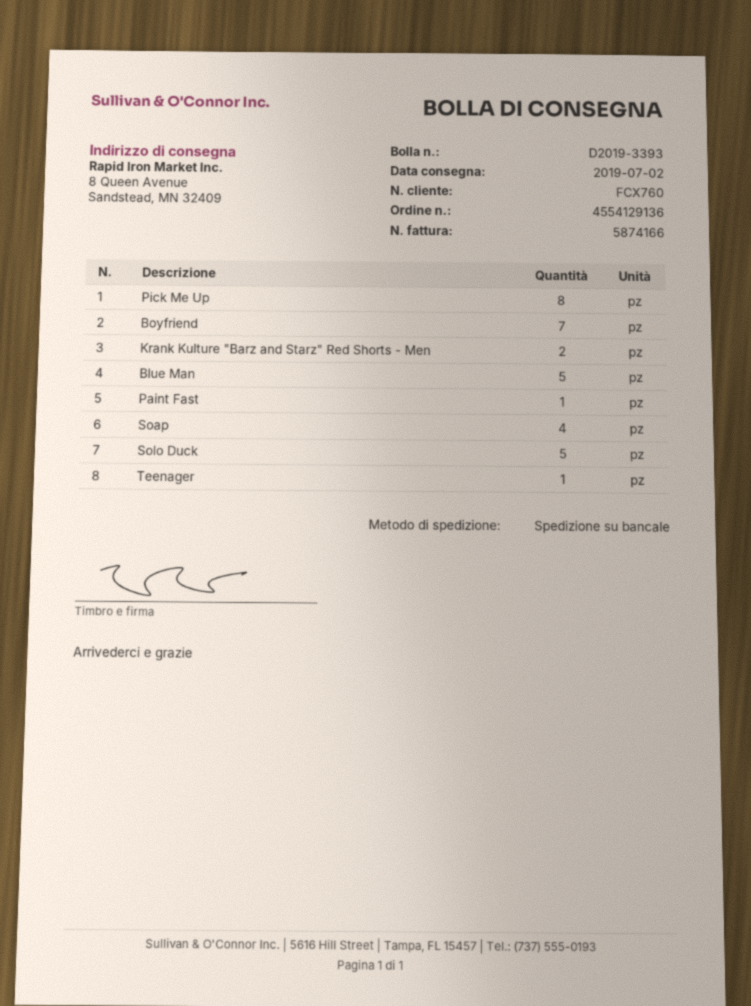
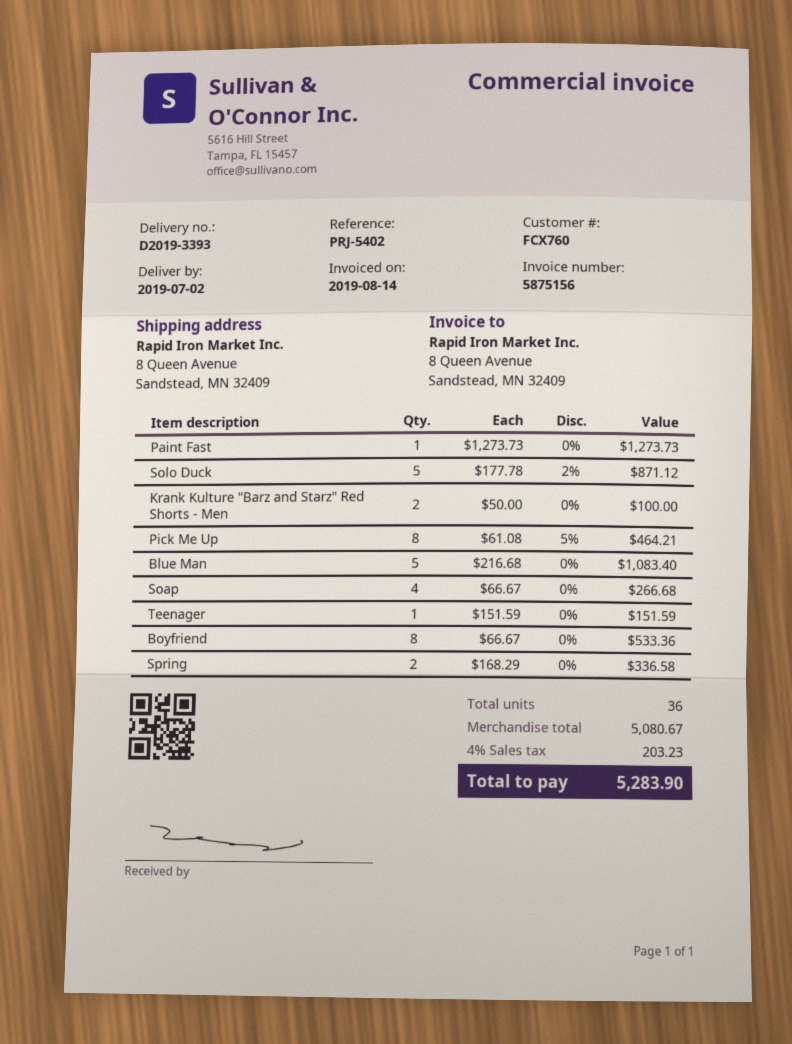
invoice number: 5874166 -> 5875156
Boyfriend: 7 -> 8
Spring: none -> 2

